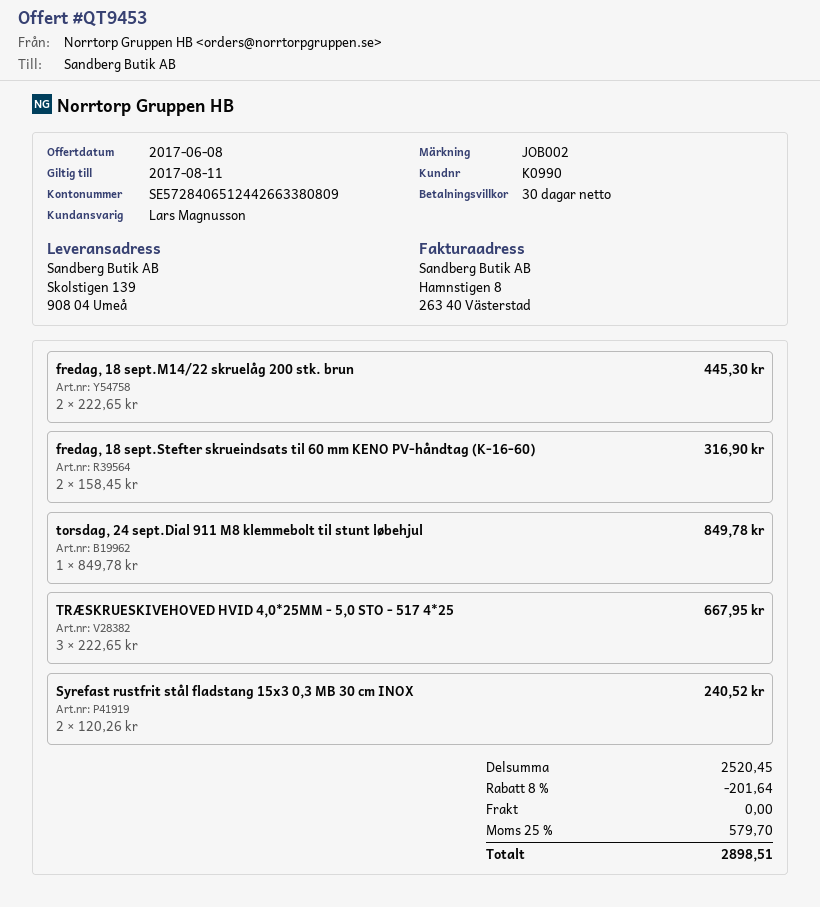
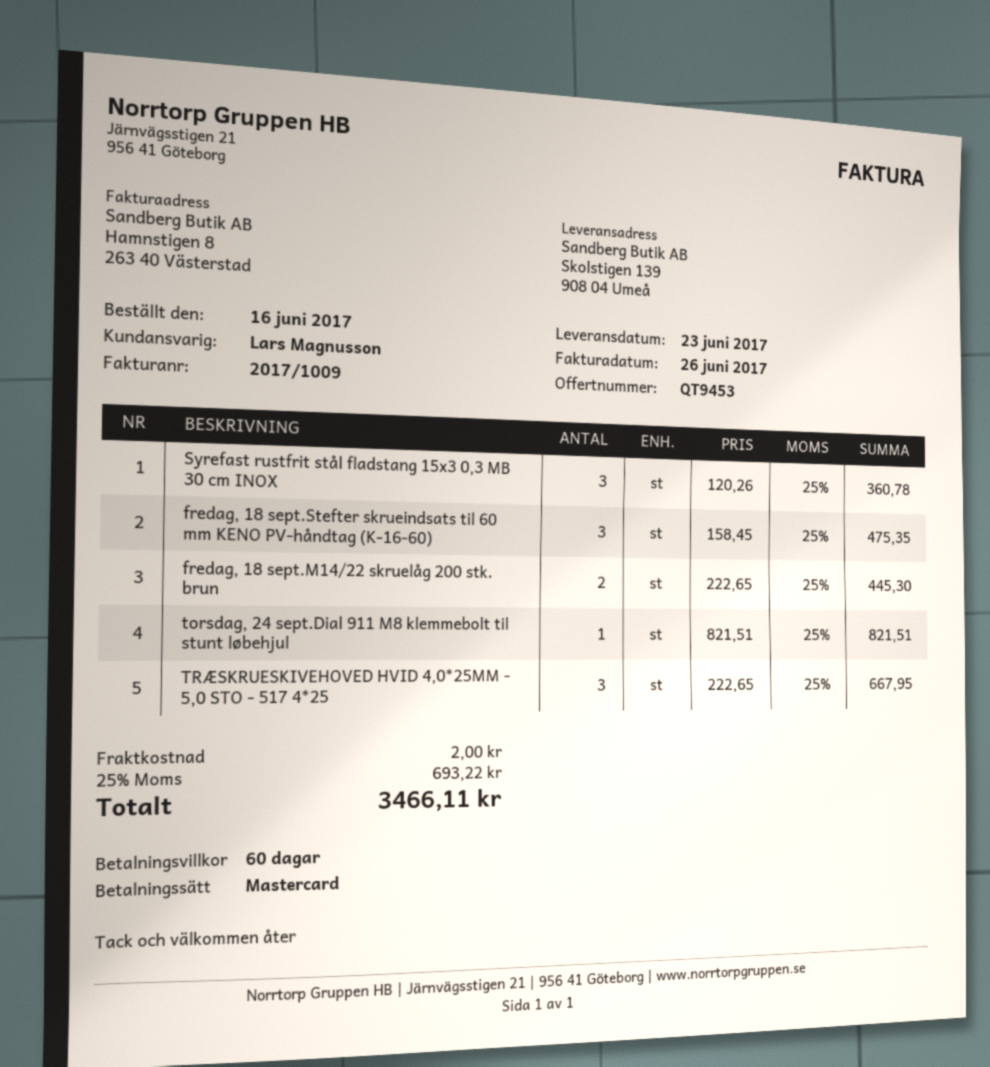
payment terms: 30 days -> 60 days
fredag, 18 sept.Stefter skrueindsats til 60 mm KENO PV-håndtag (K-16-60): 2 x 158.45 = 316.90 -> 3 x 158.45 = 475.35
torsdag, 24 sept.Dial 911 M8 klemmebolt til stunt løbehjul: 1 x 849.78 = 849.78 -> 1 x 821.51 = 821.51
Syrefast rustfrit stål fladstang 15x3 0,3 MB 30 cm INOX: 2 x 120.26 = 240.52 -> 3 x 120.26 = 360.78
discount: 8% = 201.64 -> none
shipping: 0.00 -> 2.00
tax: 25% = 579.70 -> 25% = 693.22
total: 2898.51 -> 3466.11

